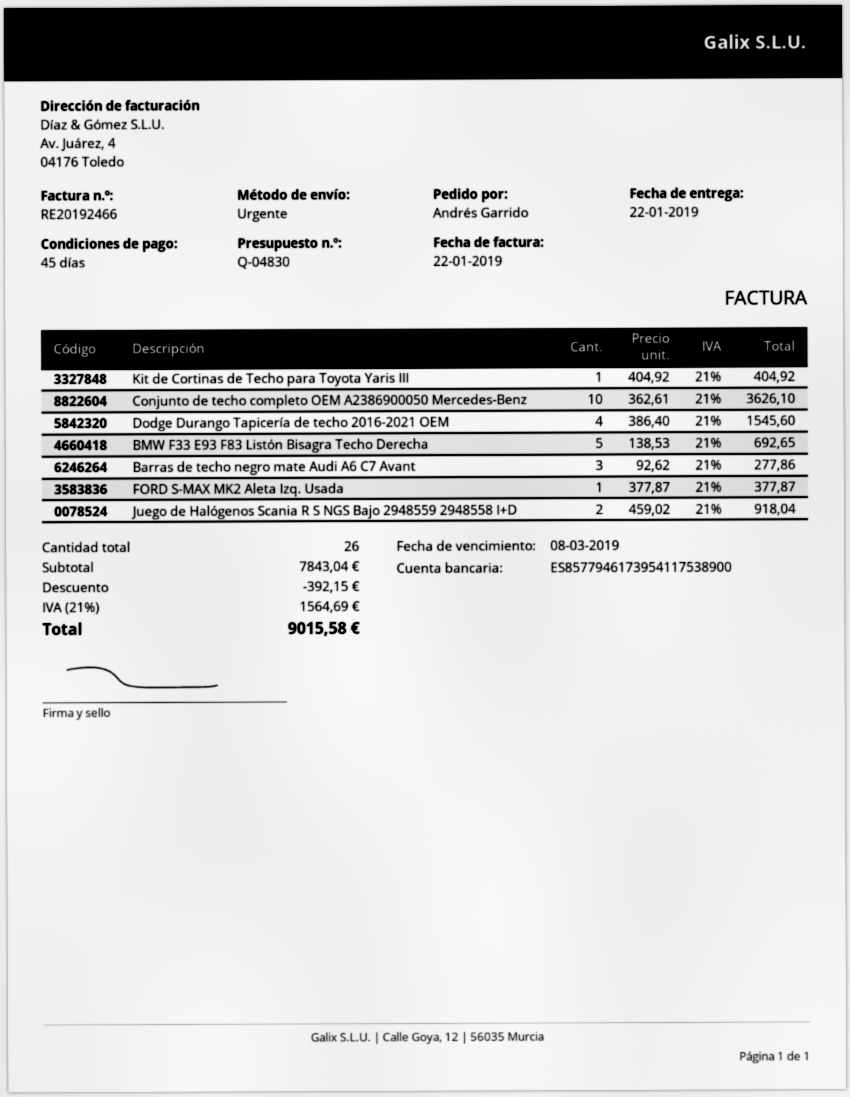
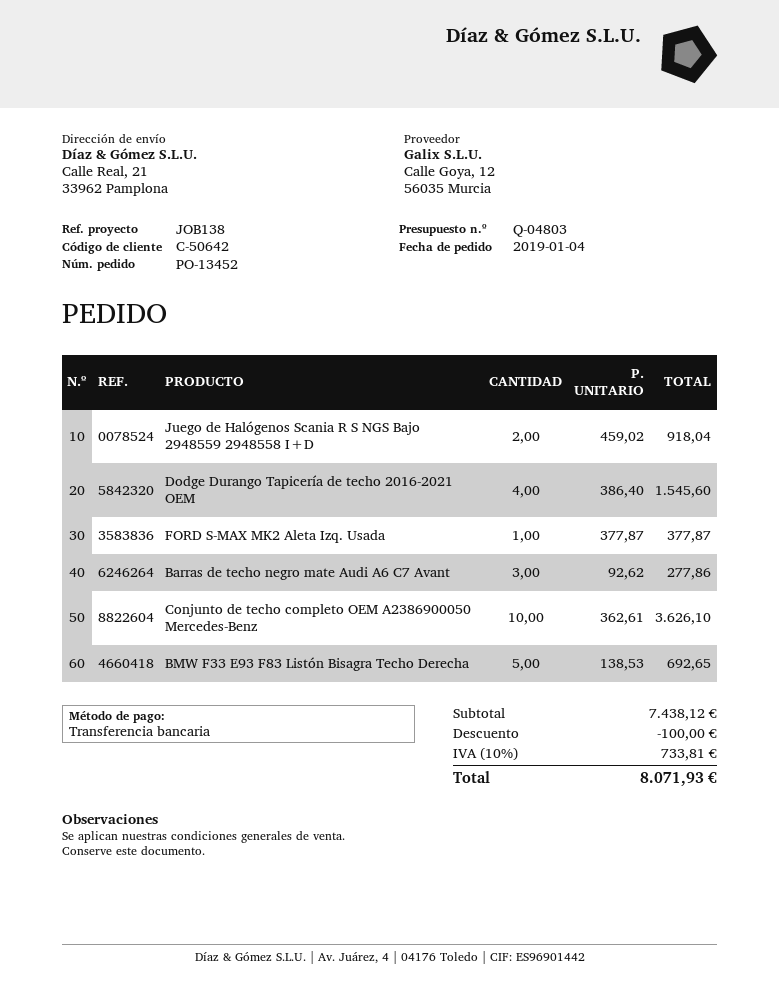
quote number: Q-04830 -> Q-04803
Kit de Cortinas de Techo para Toyota Yaris III: 1 x 404.92 = 404.92 -> none
subtotal: 7843.04 -> 7438.12
discount: 392.15 -> 100.00
tax: 21% = 1564.69 -> 10% = 733.81
total: 9015.58 -> 8071.93

